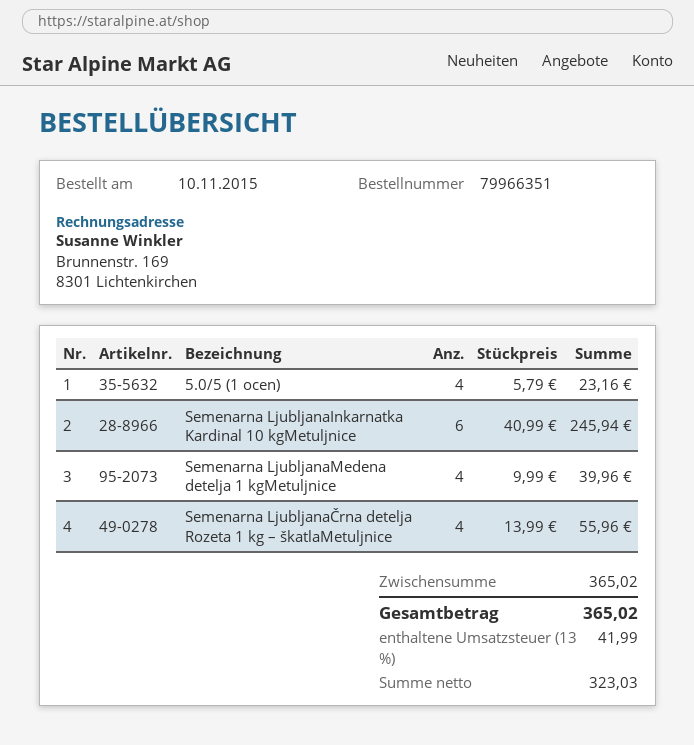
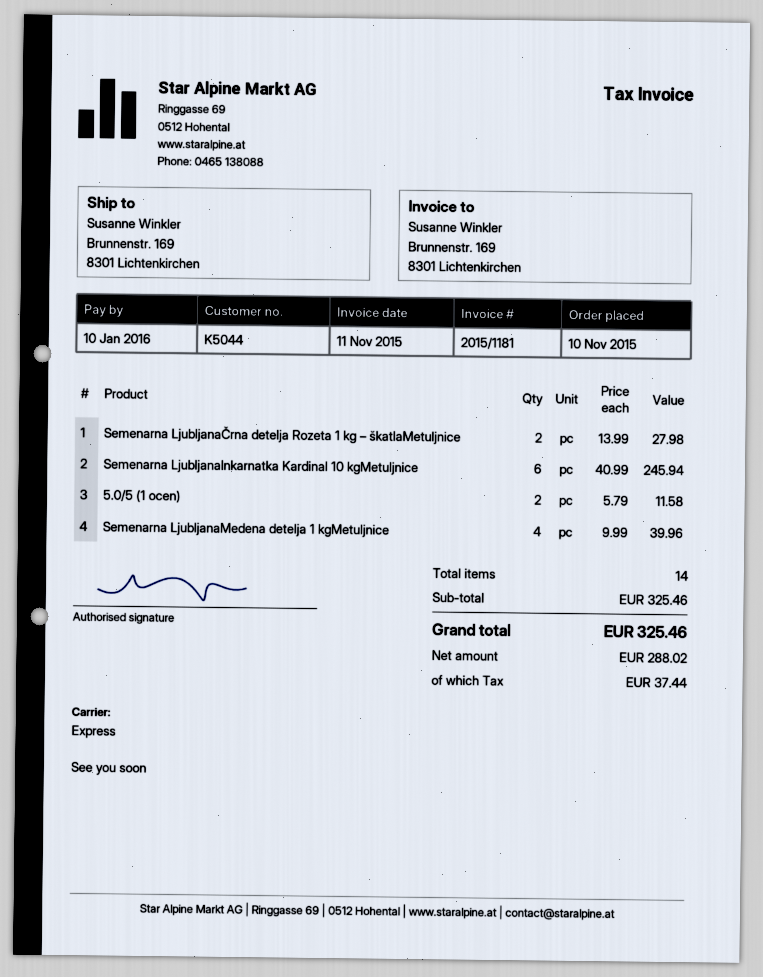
5.0/5 (1 ocen): 4 x 5.79 = 23.16 -> 2 x 5.79 = 11.58
Semenarna LjubljanaČrna detelja Rozeta 1 kg – škatlaMetuljnice: 4 x 13.99 = 55.96 -> 2 x 13.99 = 27.98
subtotal: 365.02 -> 325.46
net: 323.03 -> 288.02
tax: 41.99 -> 37.44
total: 365.02 -> 325.46

